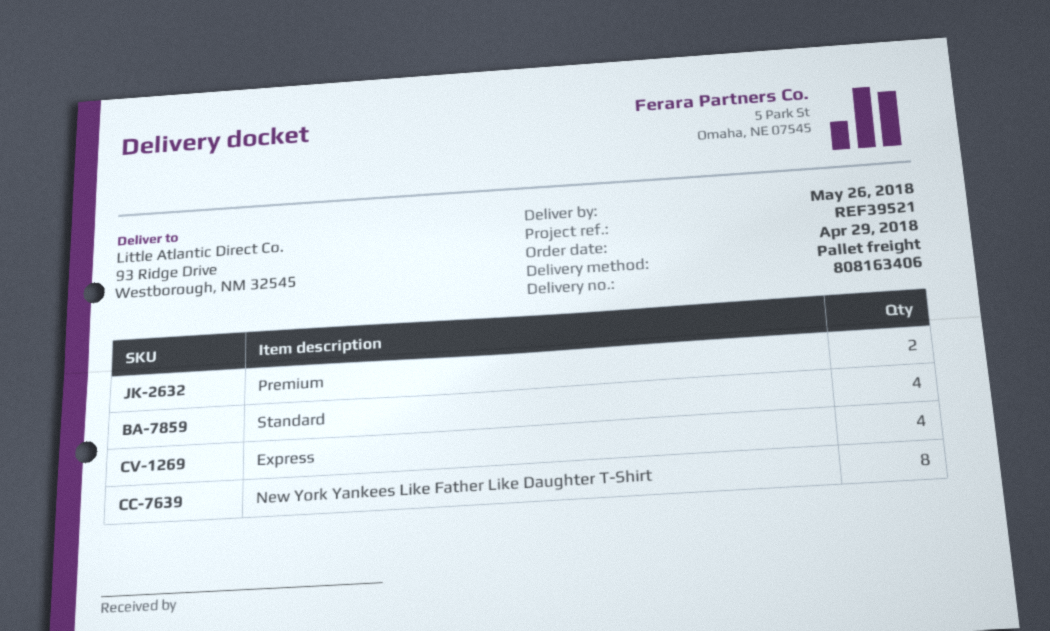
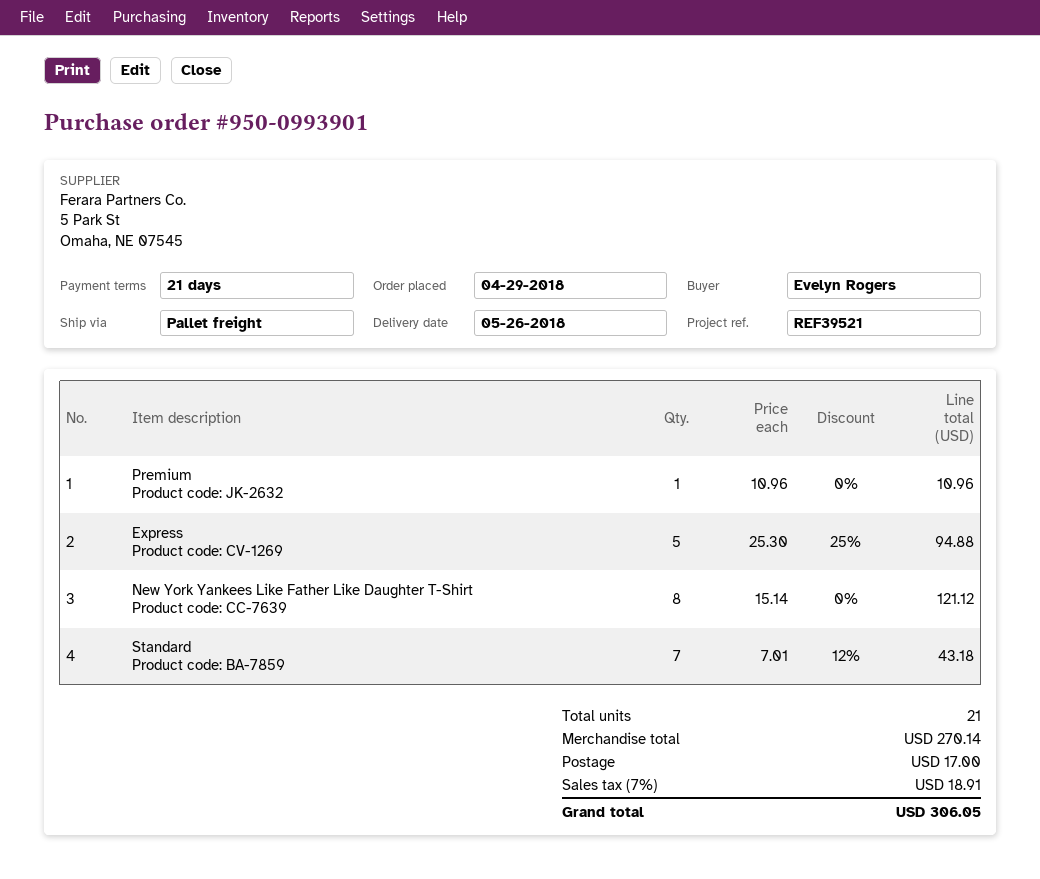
Premium: 2 -> 1
Standard: 4 -> 7
Express: 4 -> 5

